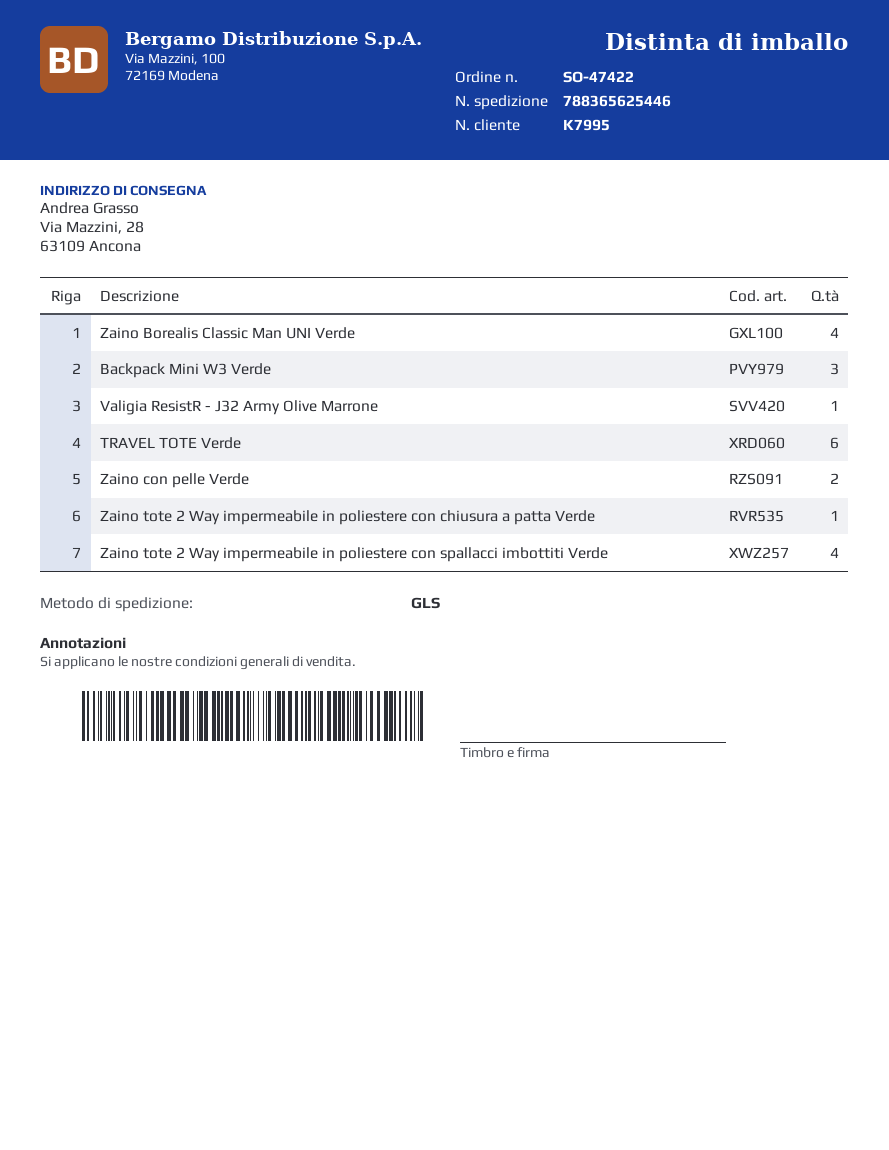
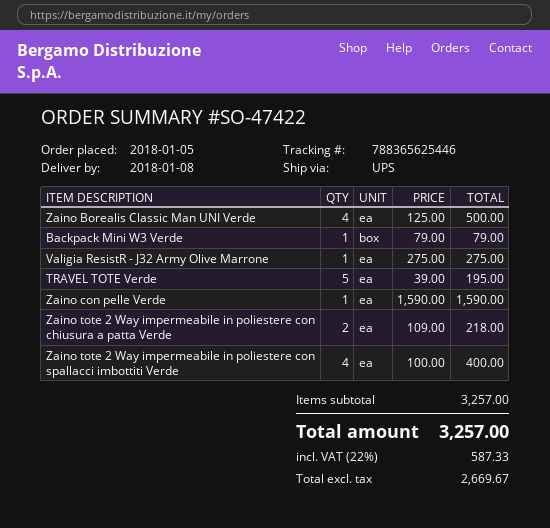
shipping method: GLS -> UPS
Backpack Mini W3 Verde: 3 -> 1
TRAVEL TOTE Verde: 6 -> 5
Zaino con pelle Verde: 2 -> 1
Zaino tote 2 Way impermeabile in poliestere con chiusura a patta Verde: 1 -> 2

